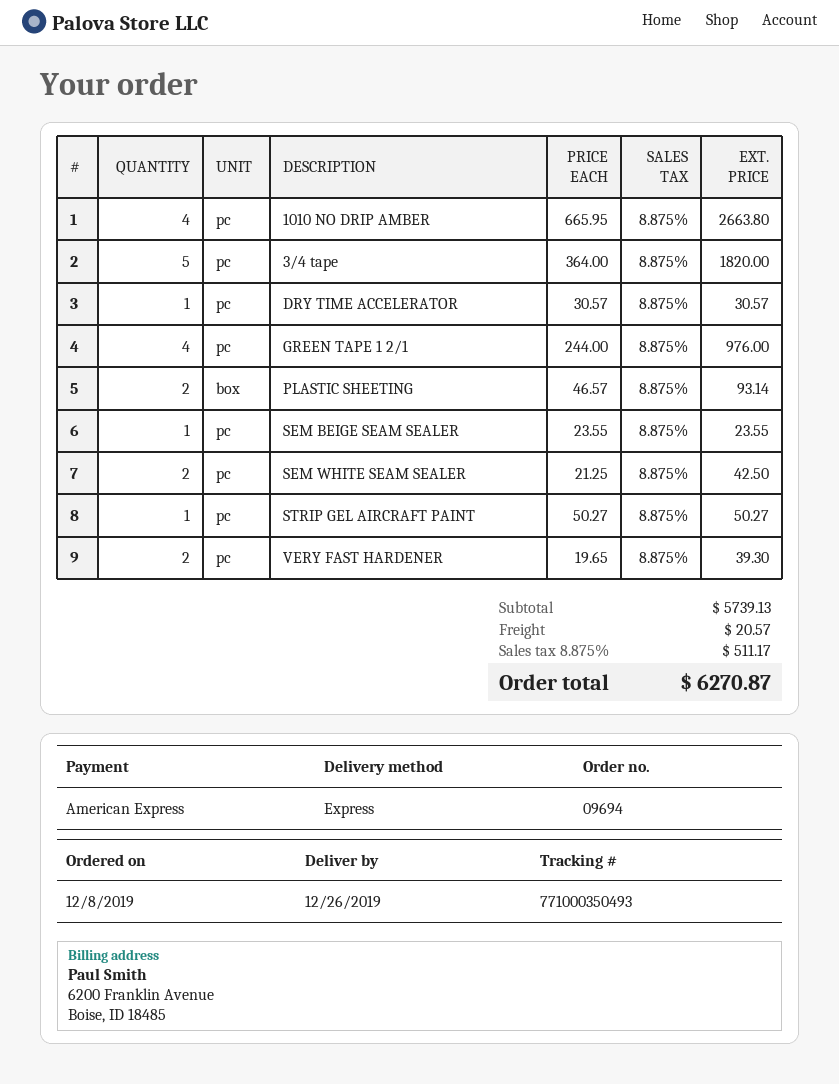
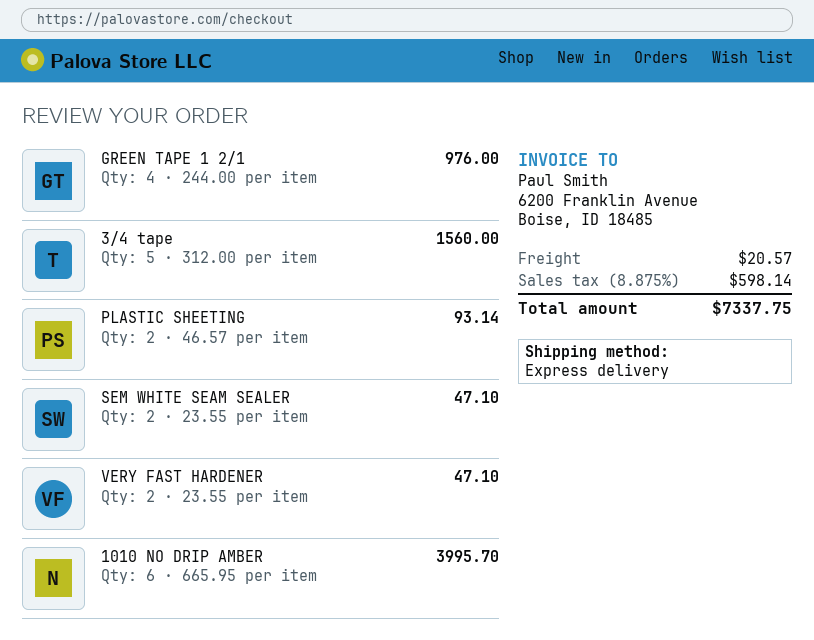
1010 NO DRIP AMBER: 4 x 665.95 = 2663.80 -> 6 x 665.95 = 3995.70
3/4 tape: 5 x 364.00 = 1820.00 -> 5 x 312.00 = 1560.00
DRY TIME ACCELERATOR: 1 x 30.57 = 30.57 -> none
SEM BEIGE SEAM SEALER: 1 x 23.55 = 23.55 -> none
SEM WHITE SEAM SEALER: 2 x 21.25 = 42.50 -> 2 x 23.55 = 47.10
STRIP GEL AIRCRAFT PAINT: 1 x 50.27 = 50.27 -> none
VERY FAST HARDENER: 2 x 19.65 = 39.30 -> 2 x 23.55 = 47.10
tax: 8.875% = 511.17 -> 8.875% = 598.14
total: 6270.87 -> 7337.75

